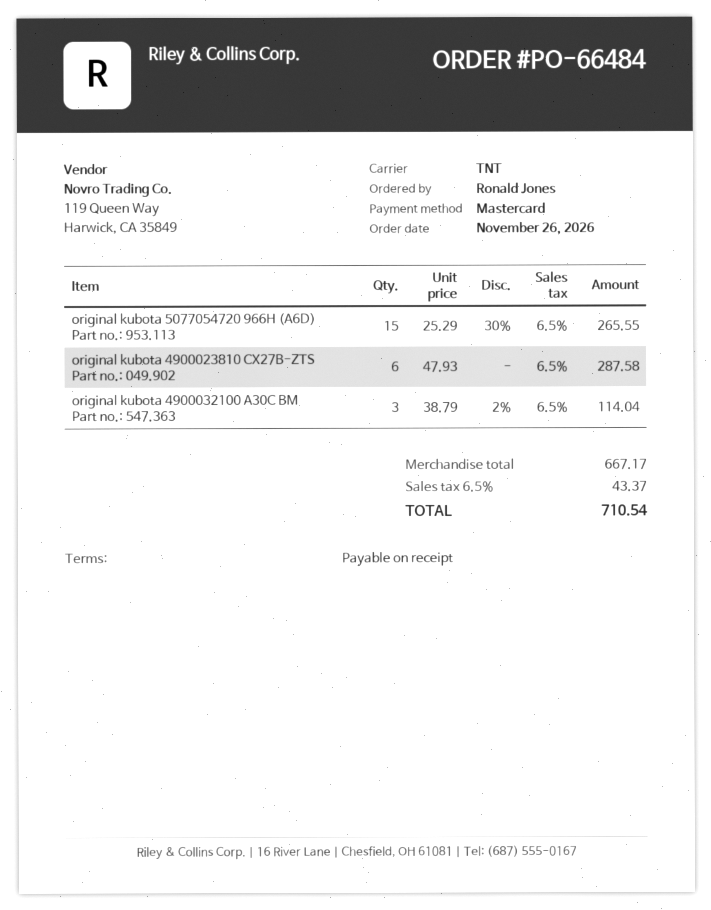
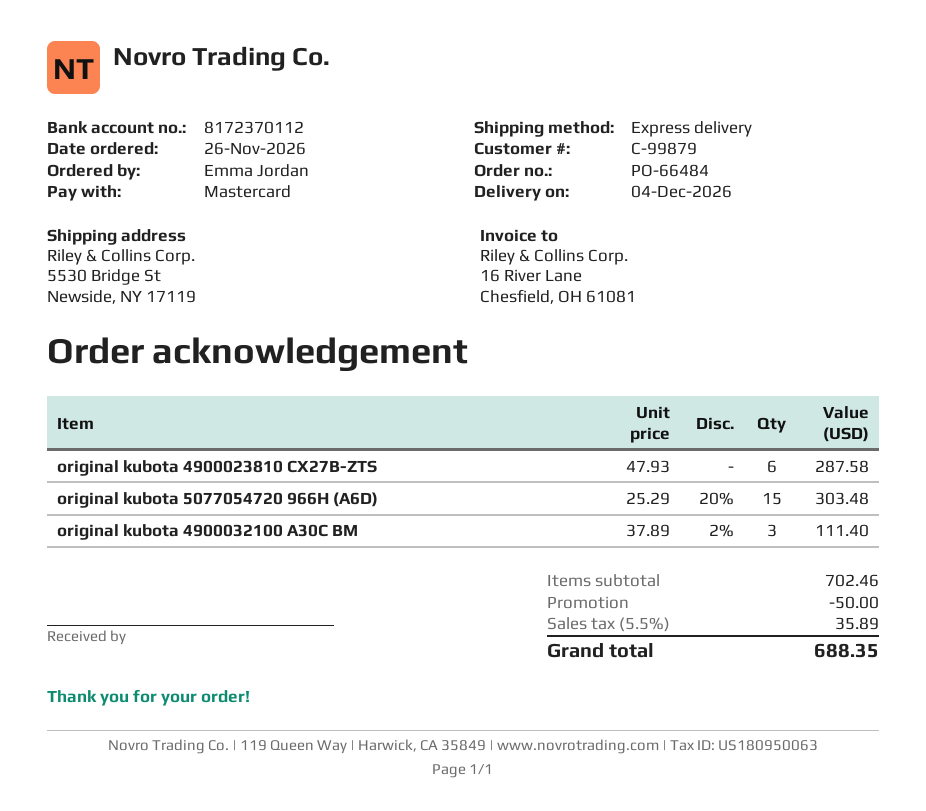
ordered by: Ronald Jones -> Emma Jordan
shipping method: TNT -> express
original kubota 5077054720 966H (A6D): 15 x 25.29 - 30% = 265.55 -> 15 x 25.29 - 20% = 303.48
original kubota 4900032100 A30C BM: 3 x 38.79 - 2% = 114.04 -> 3 x 37.89 - 2% = 111.40
subtotal: 667.17 -> 702.46
discount: none -> 50.00
tax: 6.5% = 43.37 -> 5.5% = 35.89
total: 710.54 -> 688.35

